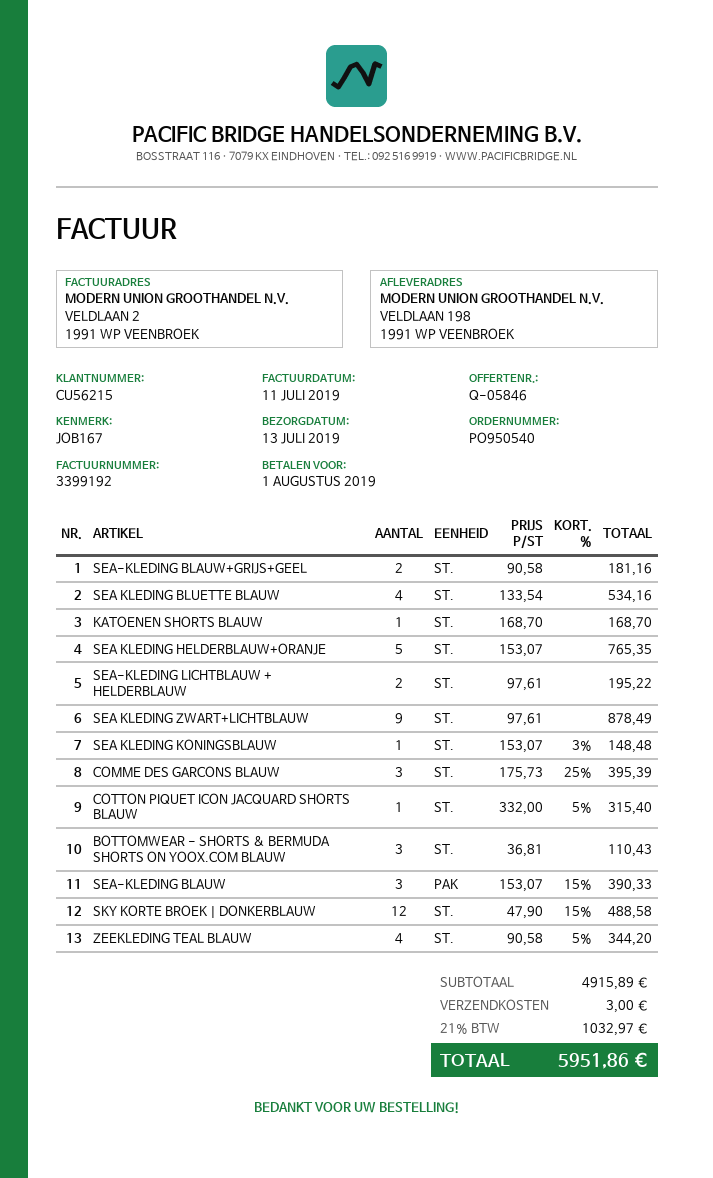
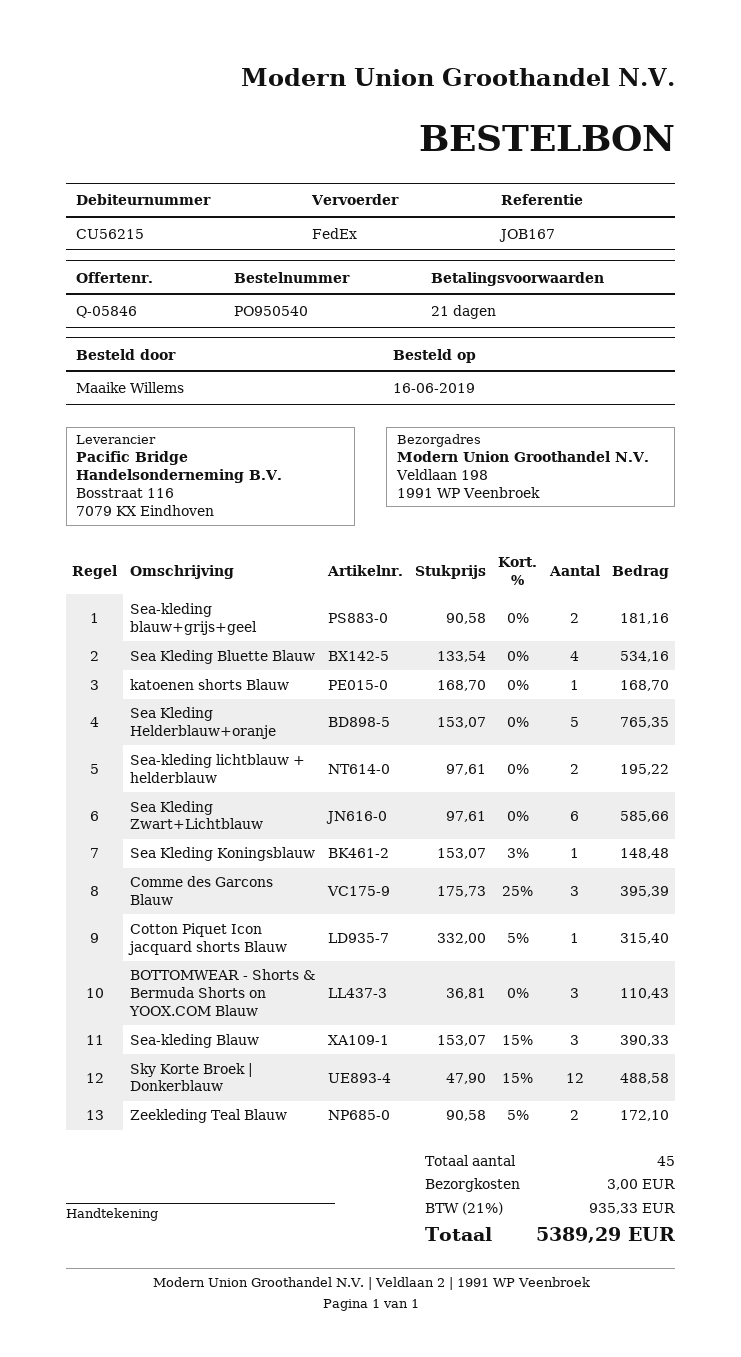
SEA KLEDING ZWART+LICHTBLAUW: 9 x 97.61 = 878.49 -> 6 x 97.61 = 585.66
ZEEKLEDING TEAL BLAUW: 4 x 90.58 - 5% = 344.20 -> 2 x 90.58 - 5% = 172.10
tax: 21% = 1032.97 -> 21% = 935.33
total: 5951.86 -> 5389.29

